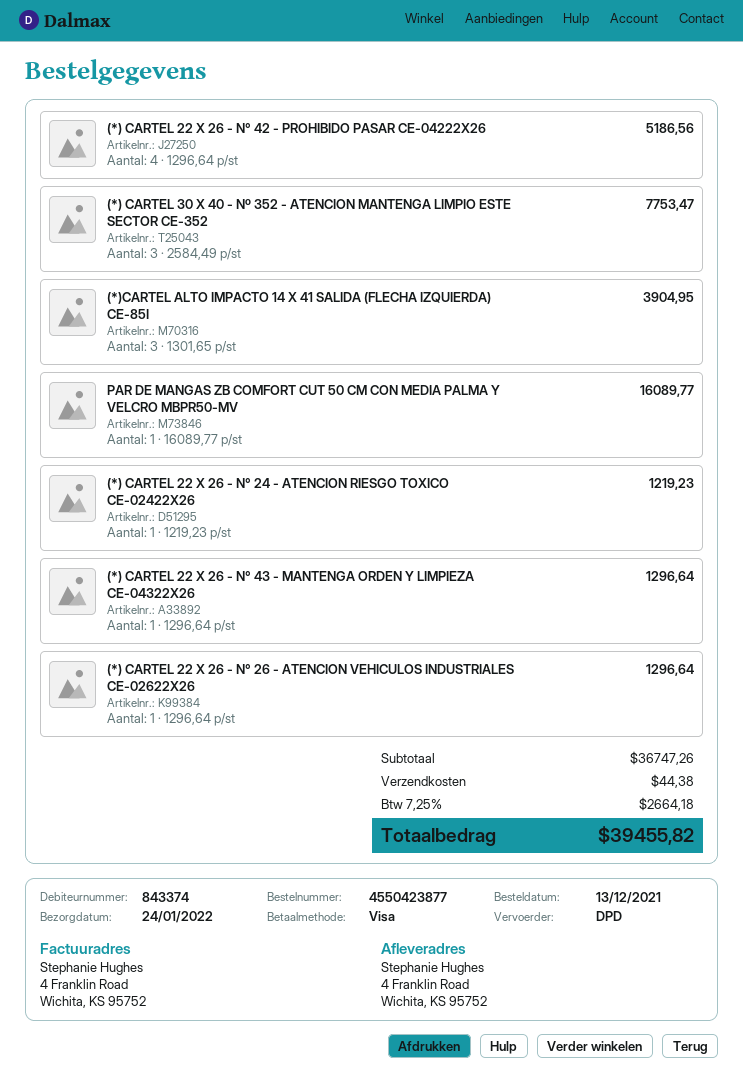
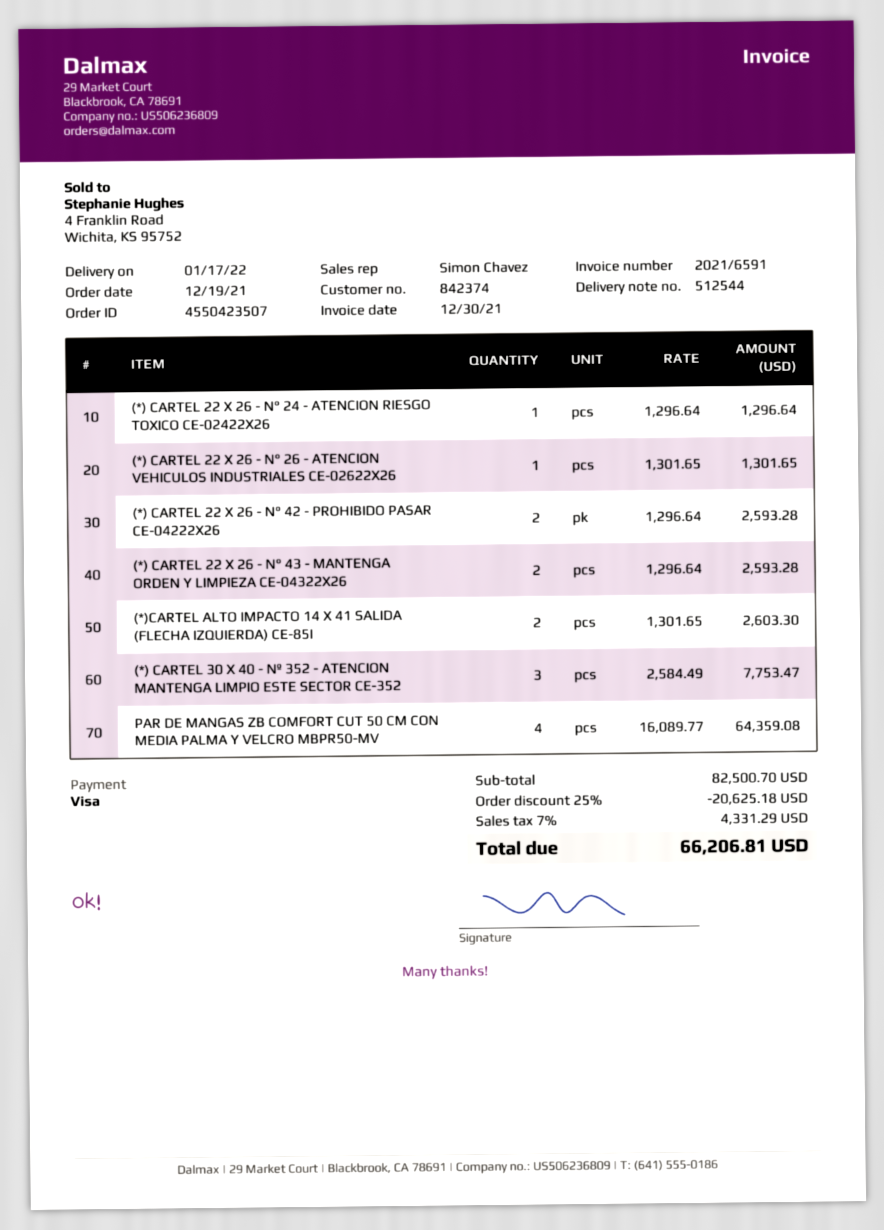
order number: 4550423877 -> 4550423507
order date: 2021-12-13 -> 2021-12-19
delivery date: 2022-01-24 -> 2022-01-17
customer number: 843374 -> 842374
(*) CARTEL 22 X 26 - N° 42 - PROHIBIDO PASAR CE-04222X26: 4 x 1296.64 = 5186.56 -> 2 x 1296.64 = 2593.28
(*)CARTEL ALTO IMPACTO 14 X 41 SALIDA (FLECHA IZQUIERDA) CE-85I: 3 x 1301.65 = 3904.95 -> 2 x 1301.65 = 2603.30
PAR DE MANGAS ZB COMFORT CUT 50 CM CON MEDIA PALMA Y VELCRO MBPR50-MV: 1 x 16089.77 = 16089.77 -> 4 x 16089.77 = 64359.08
(*) CARTEL 22 X 26 - N° 24 - ATENCION RIESGO TOXICO CE-02422X26: 1 x 1219.23 = 1219.23 -> 1 x 1296.64 = 1296.64
(*) CARTEL 22 X 26 - N° 43 - MANTENGA ORDEN Y LIMPIEZA CE-04322X26: 1 x 1296.64 = 1296.64 -> 2 x 1296.64 = 2593.28
(*) CARTEL 22 X 26 - N° 26 - ATENCION VEHICULOS INDUSTRIALES CE-02622X26: 1 x 1296.64 = 1296.64 -> 1 x 1301.65 = 1301.65
subtotal: 36747.26 -> 82500.70
discount: none -> 25% = 20625.18
shipping: 44.38 -> none
tax: 7.25% = 2664.18 -> 7% = 4331.29
total: 39455.82 -> 66206.81

